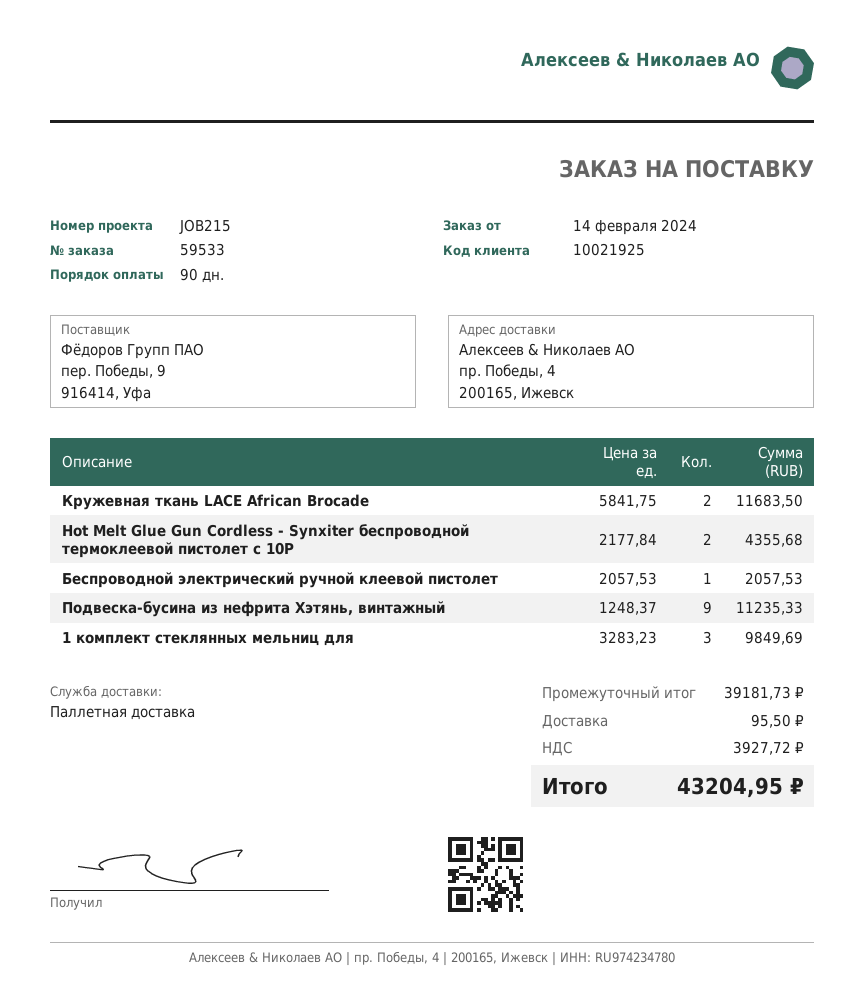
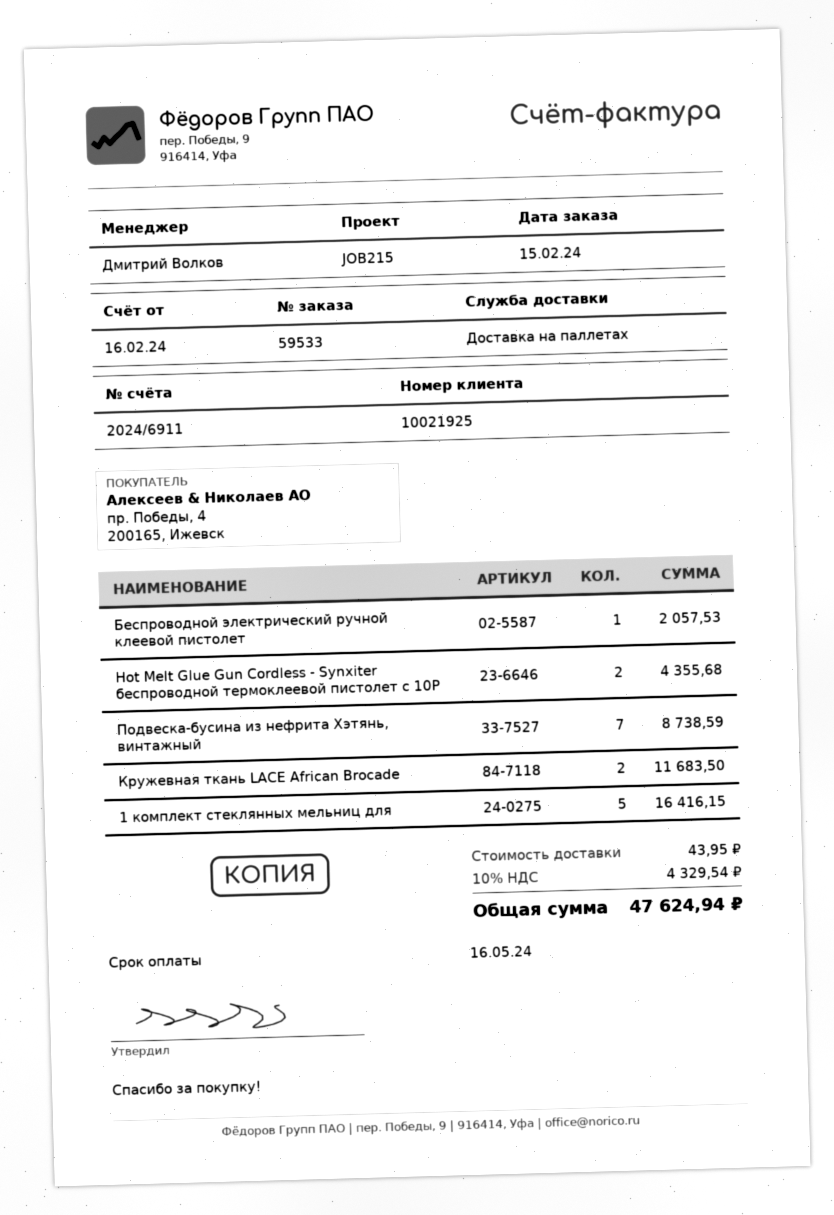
order date: 2024-02-14 -> 2024-02-15
Подвеска-бусина из нефрита Хэтянь, винтажный: 9 for 11235.33 -> 7 for 8738.59
1 комплект стеклянных мельниц для: 3 for 9849.69 -> 5 for 16416.15
shipping: 95.50 -> 43.95
tax: 3927.72 -> 4329.54
total: 43204.95 -> 47624.94

